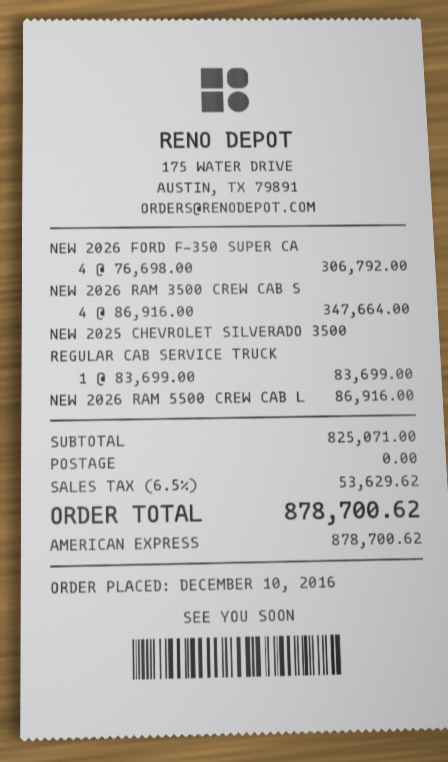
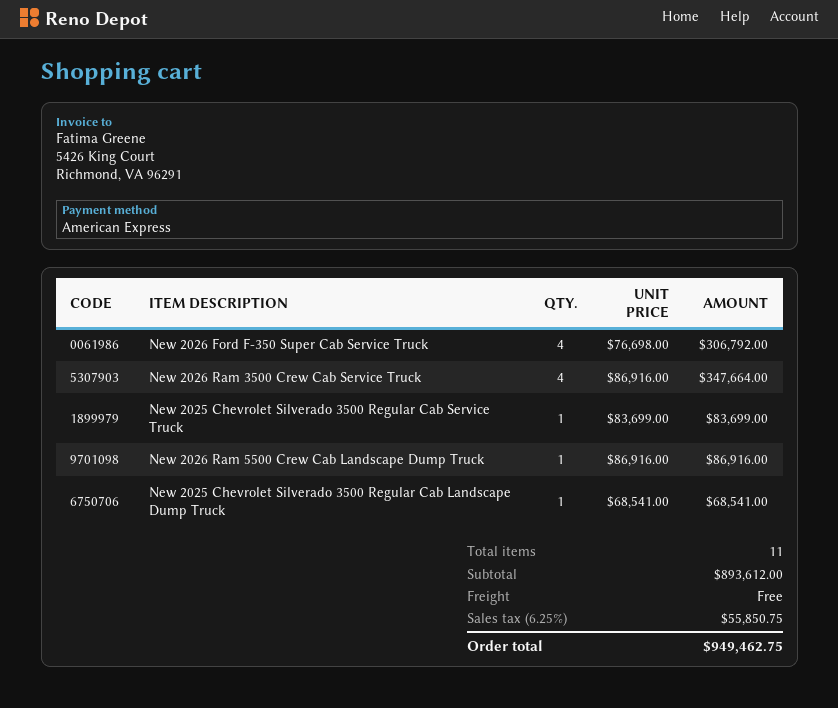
New 2025 Chevrolet Silverado 3500 Regular Cab Landscape Dump Truck: none -> 1 x 68541.00 = 68541.00
subtotal: 825071.00 -> 893612.00
tax: 6.5% = 53629.62 -> 6.25% = 55850.75
total: 878700.62 -> 949462.75

